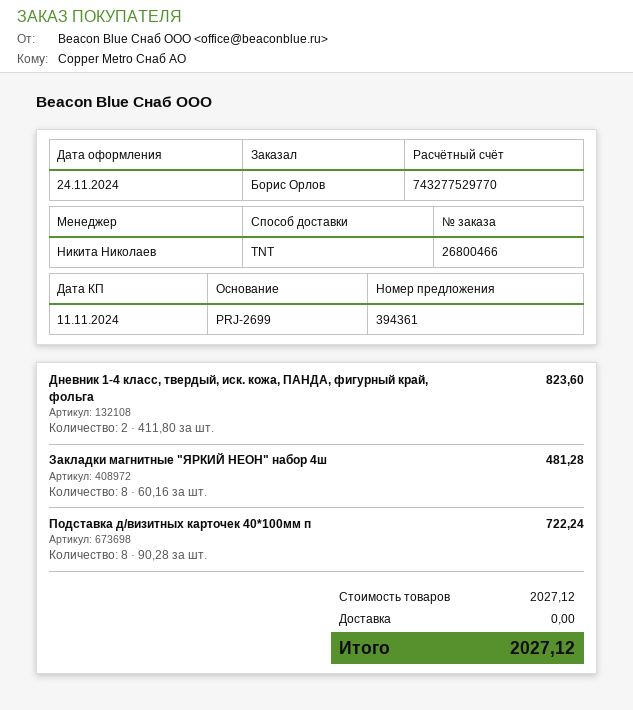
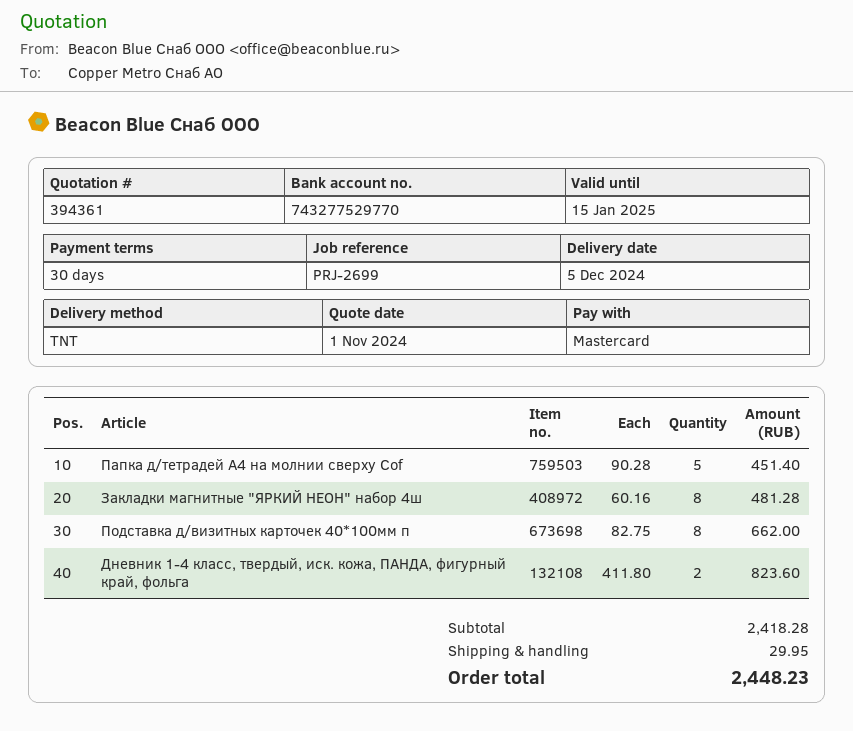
quote date: 2024-11-11 -> 2024-11-01
Подставка д/визитных карточек 40*100мм п: 8 x 90.28 = 722.24 -> 8 x 82.75 = 662.00
Папка д/тетрадей А4 на молнии сверху Cof: none -> 5 x 90.28 = 451.40
subtotal: 2027.12 -> 2418.28
shipping: 0.00 -> 29.95
total: 2027.12 -> 2448.23

